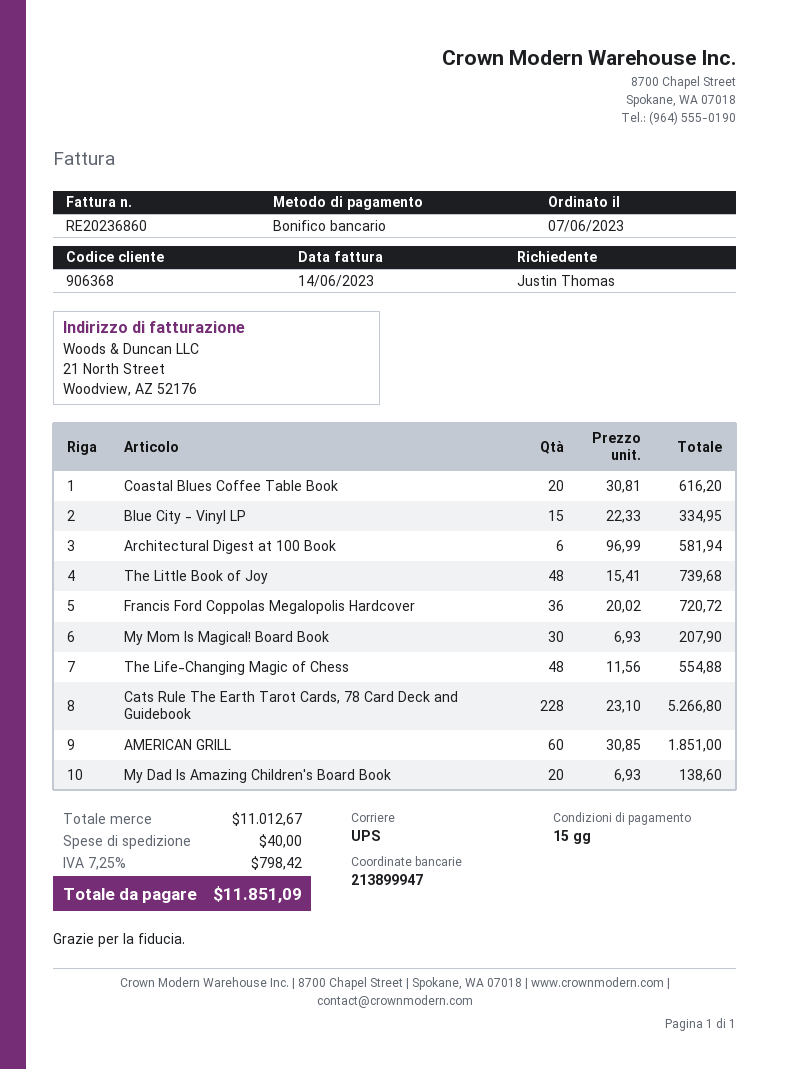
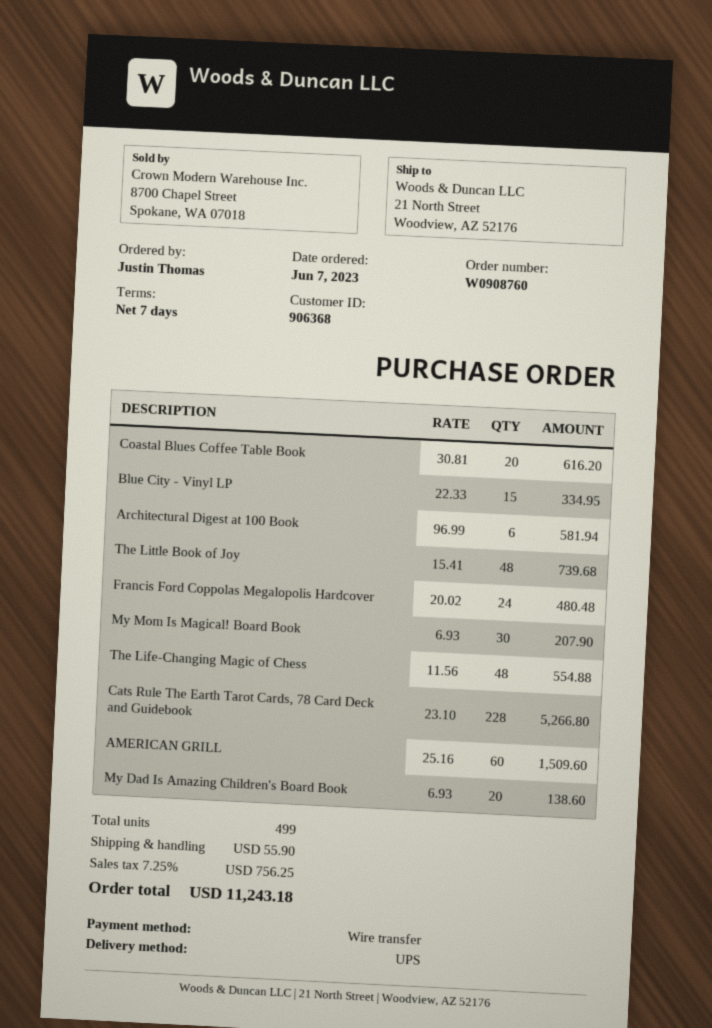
payment terms: 15 days -> 7 days
Francis Ford Coppolas Megalopolis Hardcover: 36 x 20.02 = 720.72 -> 24 x 20.02 = 480.48
AMERICAN GRILL: 60 x 30.85 = 1851.00 -> 60 x 25.16 = 1509.60
shipping: 40.00 -> 55.90
tax: 7.25% = 798.42 -> 7.25% = 756.25
total: 11851.09 -> 11243.18

